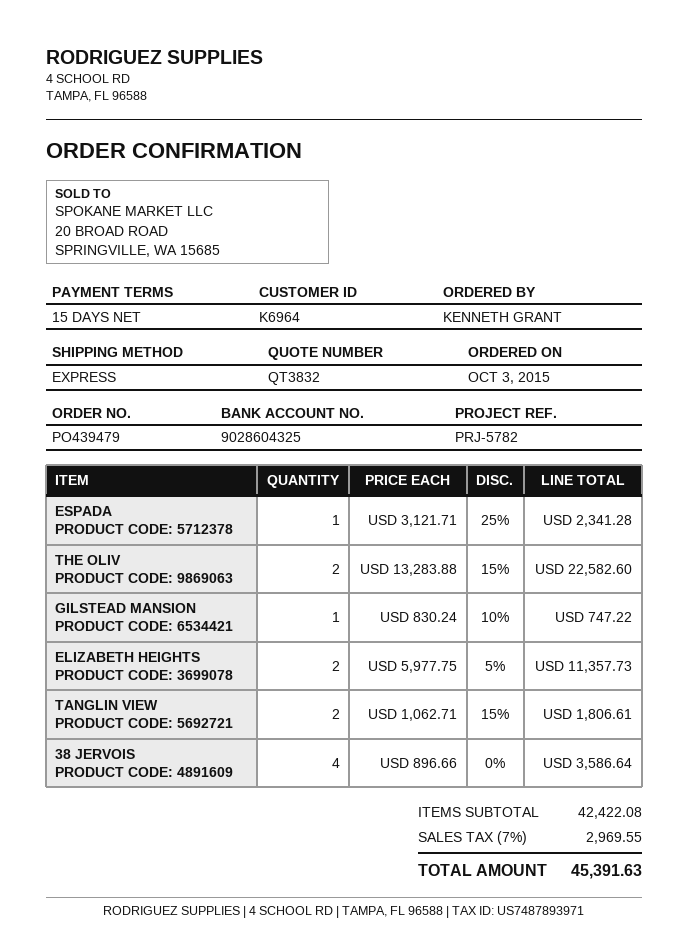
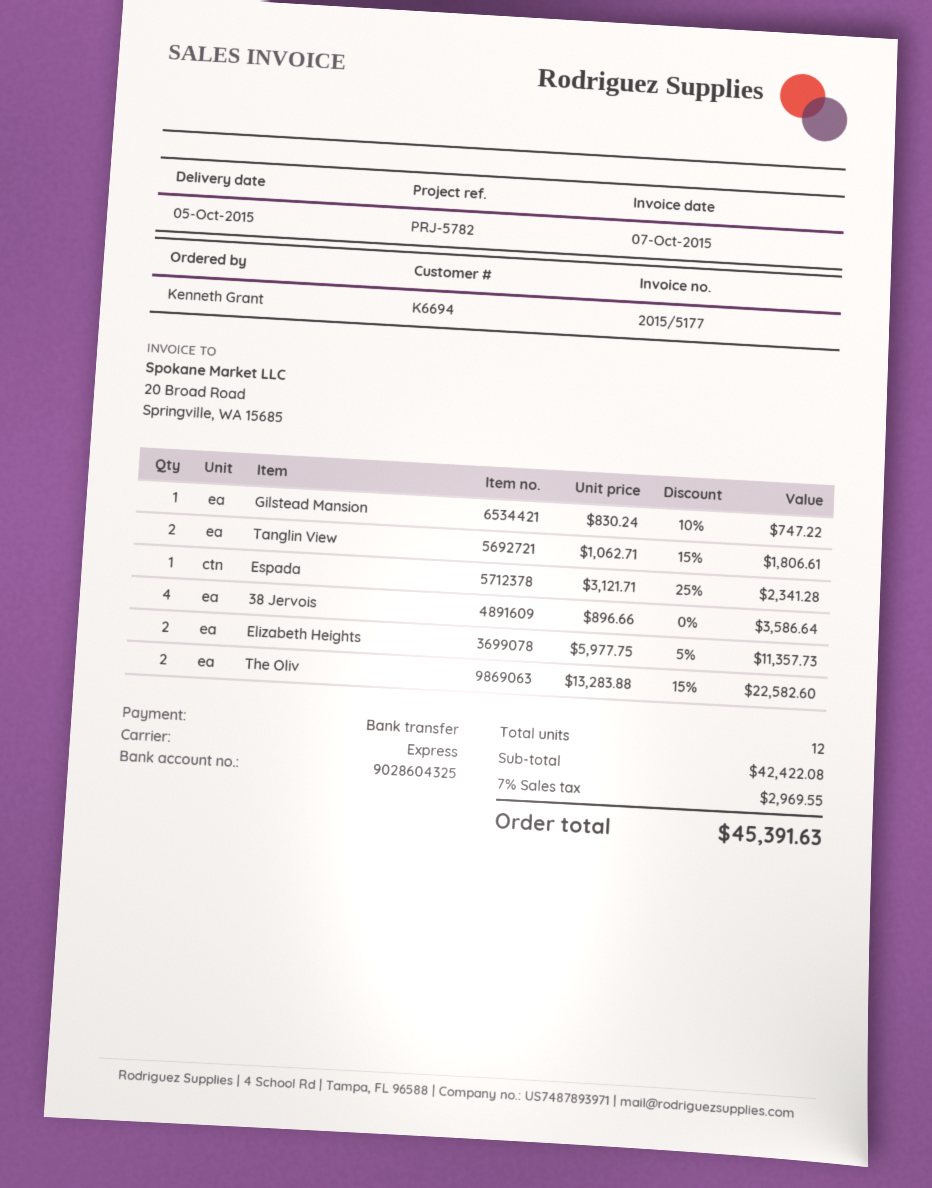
customer number: K6964 -> K6694

